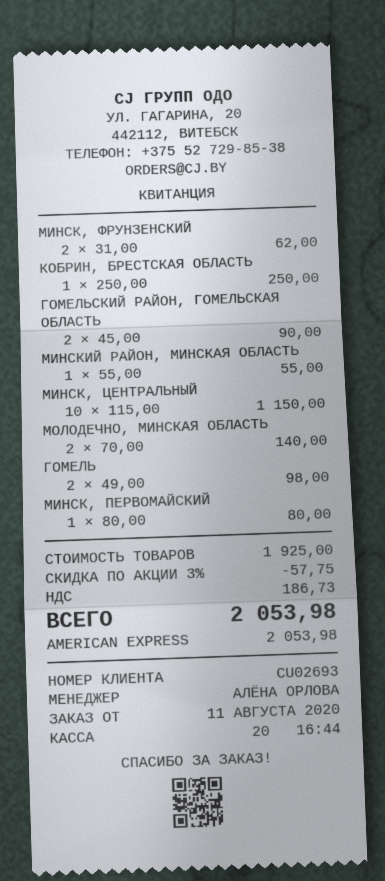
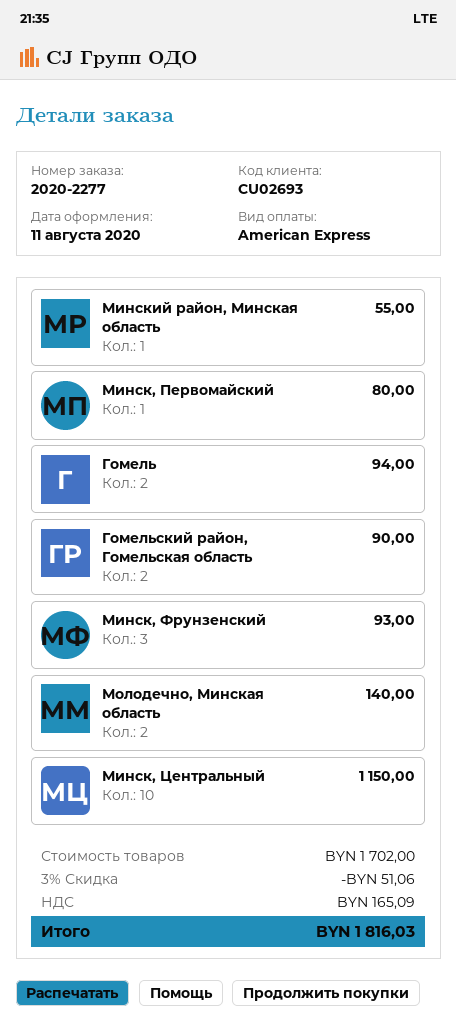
МИНСК, ФРУНЗЕНСКИЙ: 2 for 62.00 -> 3 for 93.00
КОБРИН, БРЕСТСКАЯ ОБЛАСТЬ: 1 for 250.00 -> none
ГОМЕЛЬ: 2 for 98.00 -> 2 for 94.00
subtotal: 1925.00 -> 1702.00
discount: 3% = 57.75 -> 3% = 51.06
tax: 186.73 -> 165.09
total: 2053.98 -> 1816.03

